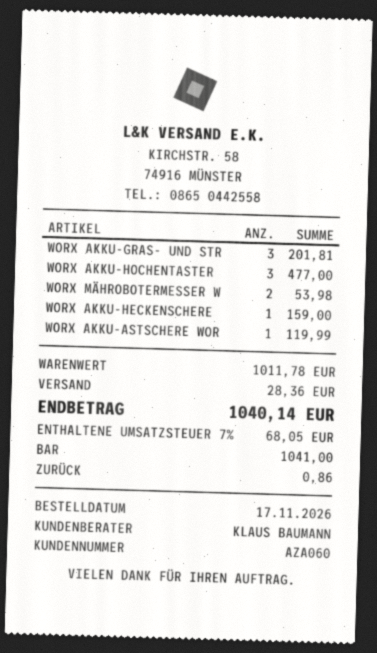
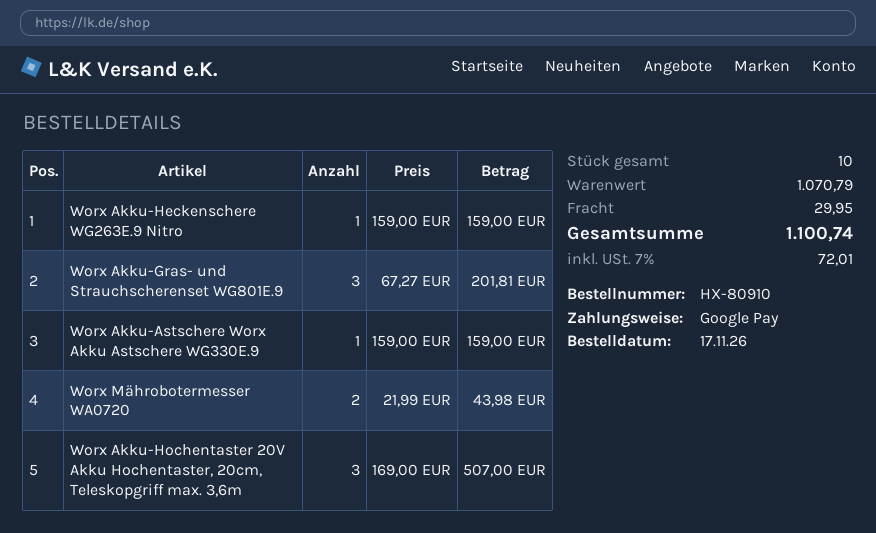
payment method: cash -> Google Pay
WORX AKKU-HOCHENTASTER: 3 for 477.00 -> 3 for 507.00
WORX MÄHROBOTERMESSER W: 2 for 53.98 -> 2 for 43.98
WORX AKKU-ASTSCHERE WOR: 1 for 119.99 -> 1 for 159.00
subtotal: 1011.78 -> 1070.79
shipping: 28.36 -> 29.95
tax: 7% = 68.05 -> 7% = 72.01
total: 1040.14 -> 1100.74

